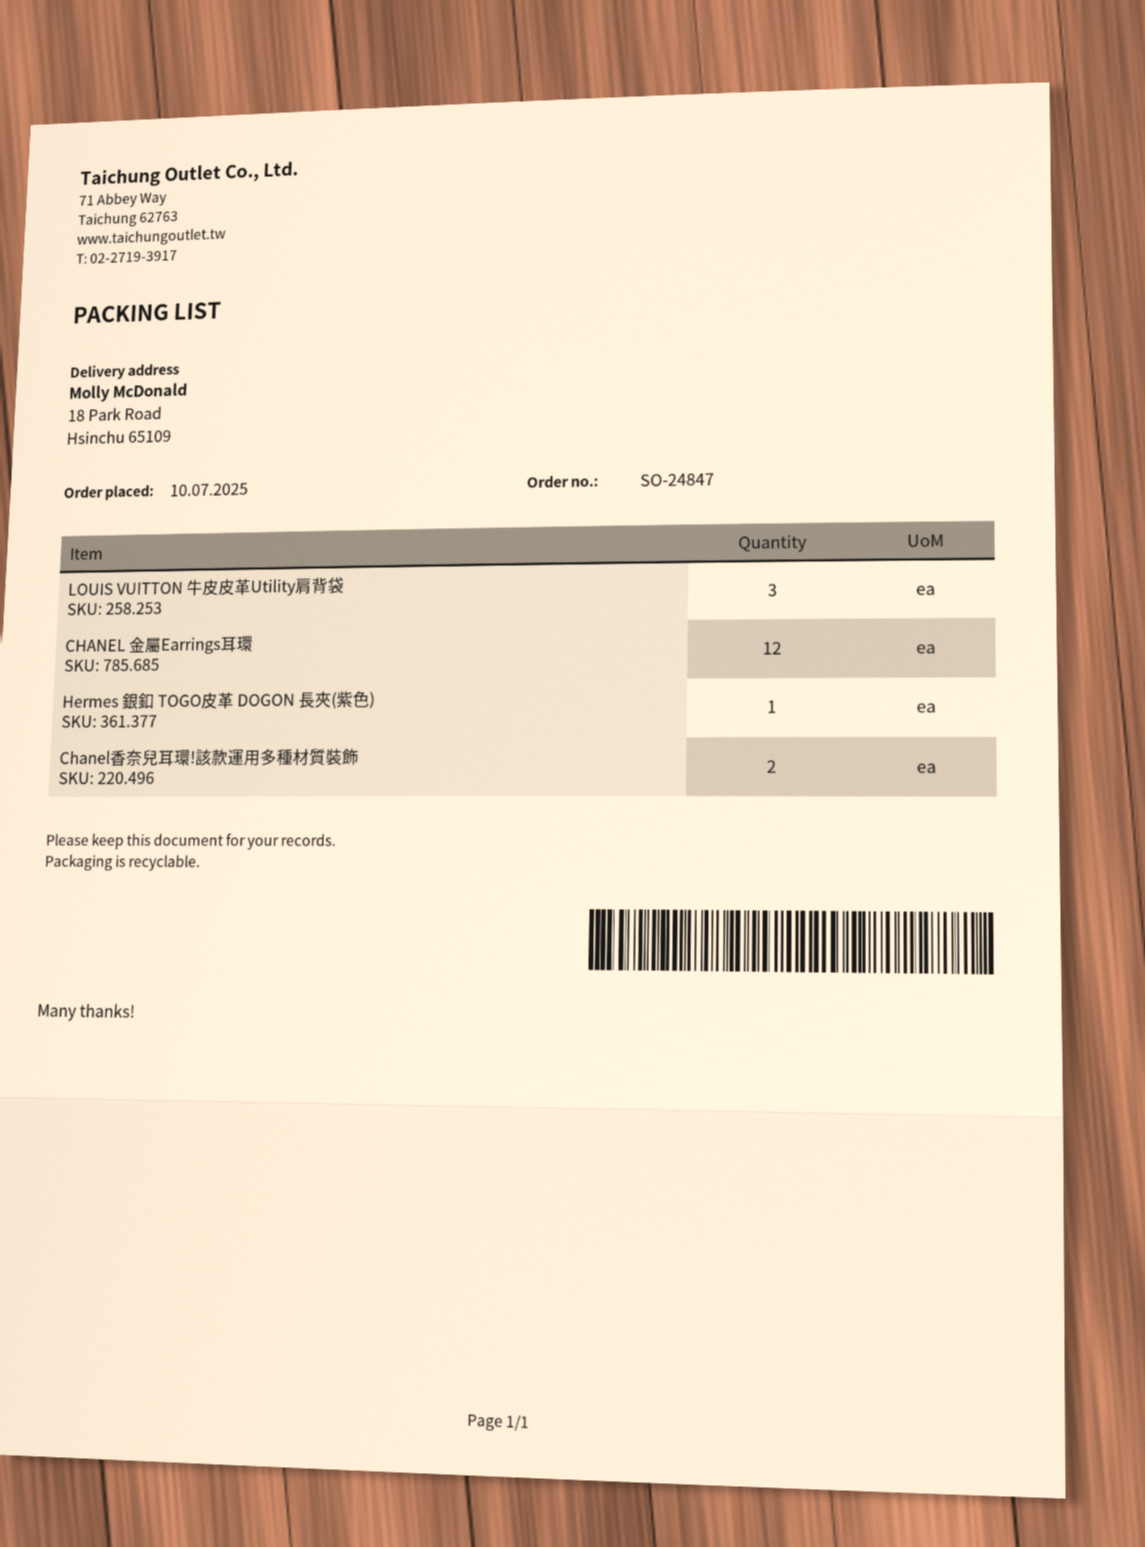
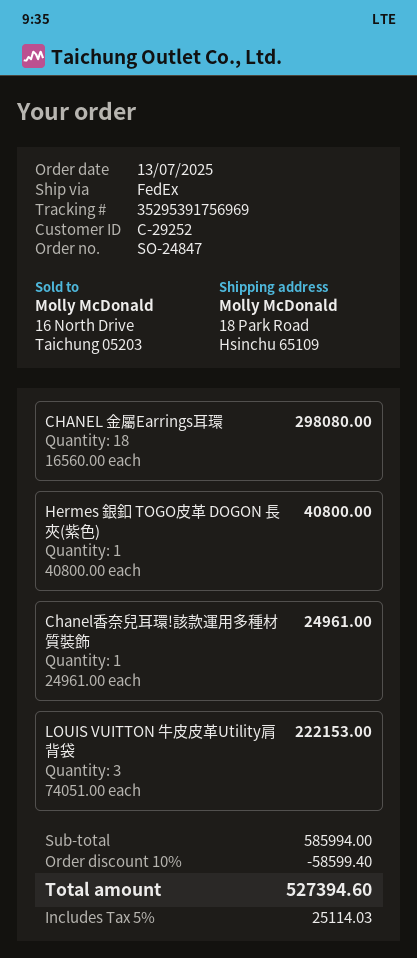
order date: 2025-07-10 -> 2025-07-13
CHANEL 金屬Earrings耳環: 12 -> 18
Chanel香奈兒耳環!該款運用多種材質裝飾: 2 -> 1

